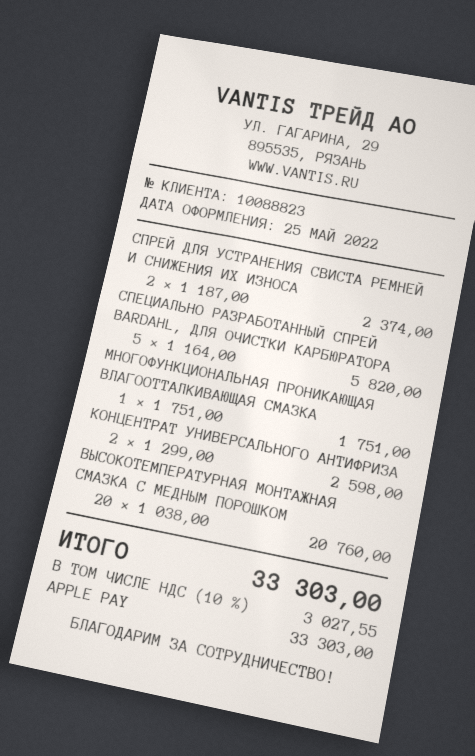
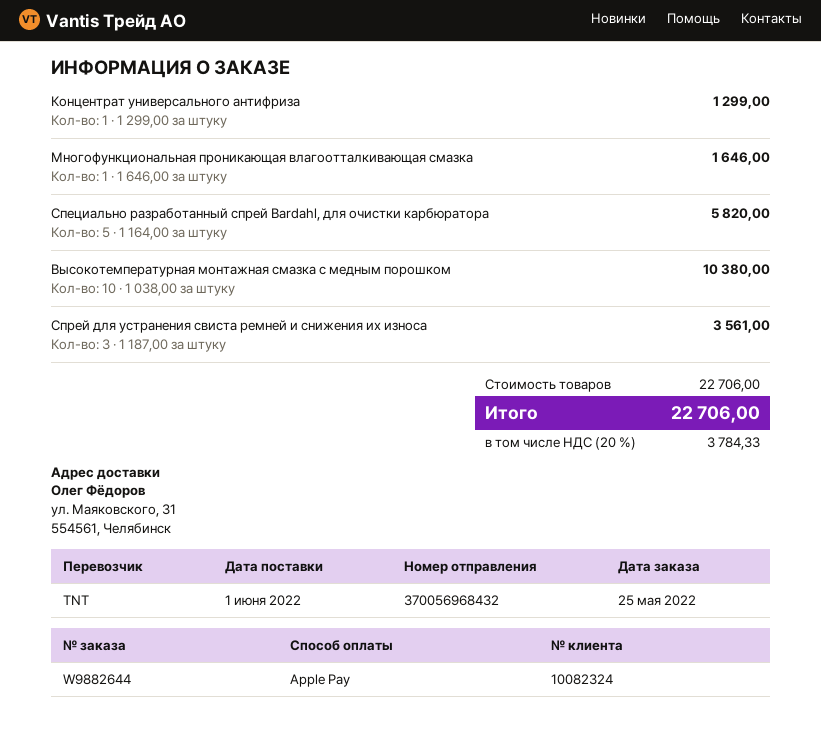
customer number: 10088823 -> 10082324
СПРЕЙ ДЛЯ УСТРАНЕНИЯ СВИСТА РЕМНЕЙ И СНИЖЕНИЯ ИХ ИЗНОСА: 2 x 1187.00 = 2374.00 -> 3 x 1187.00 = 3561.00
МНОГОФУНКЦИОНАЛЬНАЯ ПРОНИКАЮЩАЯ ВЛАГООТТАЛКИВАЮЩАЯ СМАЗКА: 1 x 1751.00 = 1751.00 -> 1 x 1646.00 = 1646.00
КОНЦЕНТРАТ УНИВЕРСАЛЬНОГО АНТИФРИЗА: 2 x 1299.00 = 2598.00 -> 1 x 1299.00 = 1299.00
ВЫСОКОТЕМПЕРАТУРНАЯ МОНТАЖНАЯ СМАЗКА С МЕДНЫМ ПОРОШКОМ: 20 x 1038.00 = 20760.00 -> 10 x 1038.00 = 10380.00
tax: 10% = 3027.55 -> 20% = 3784.33
total: 33303.00 -> 22706.00

